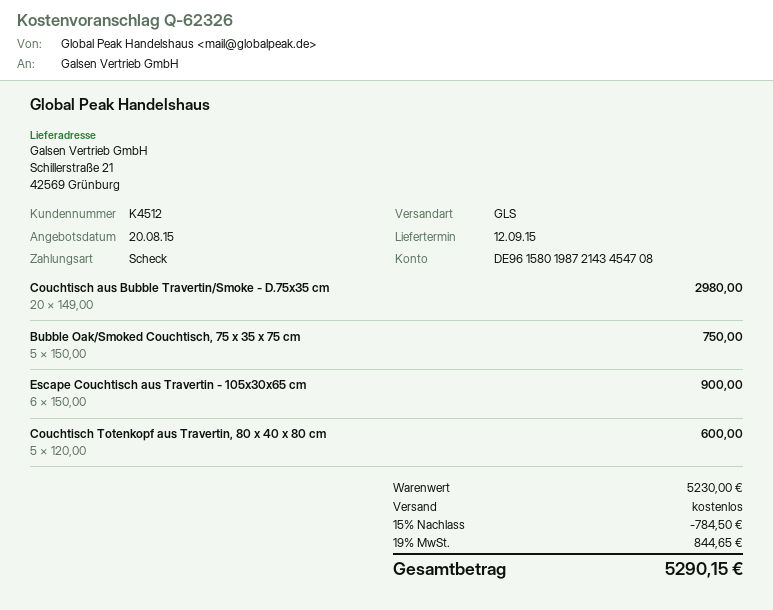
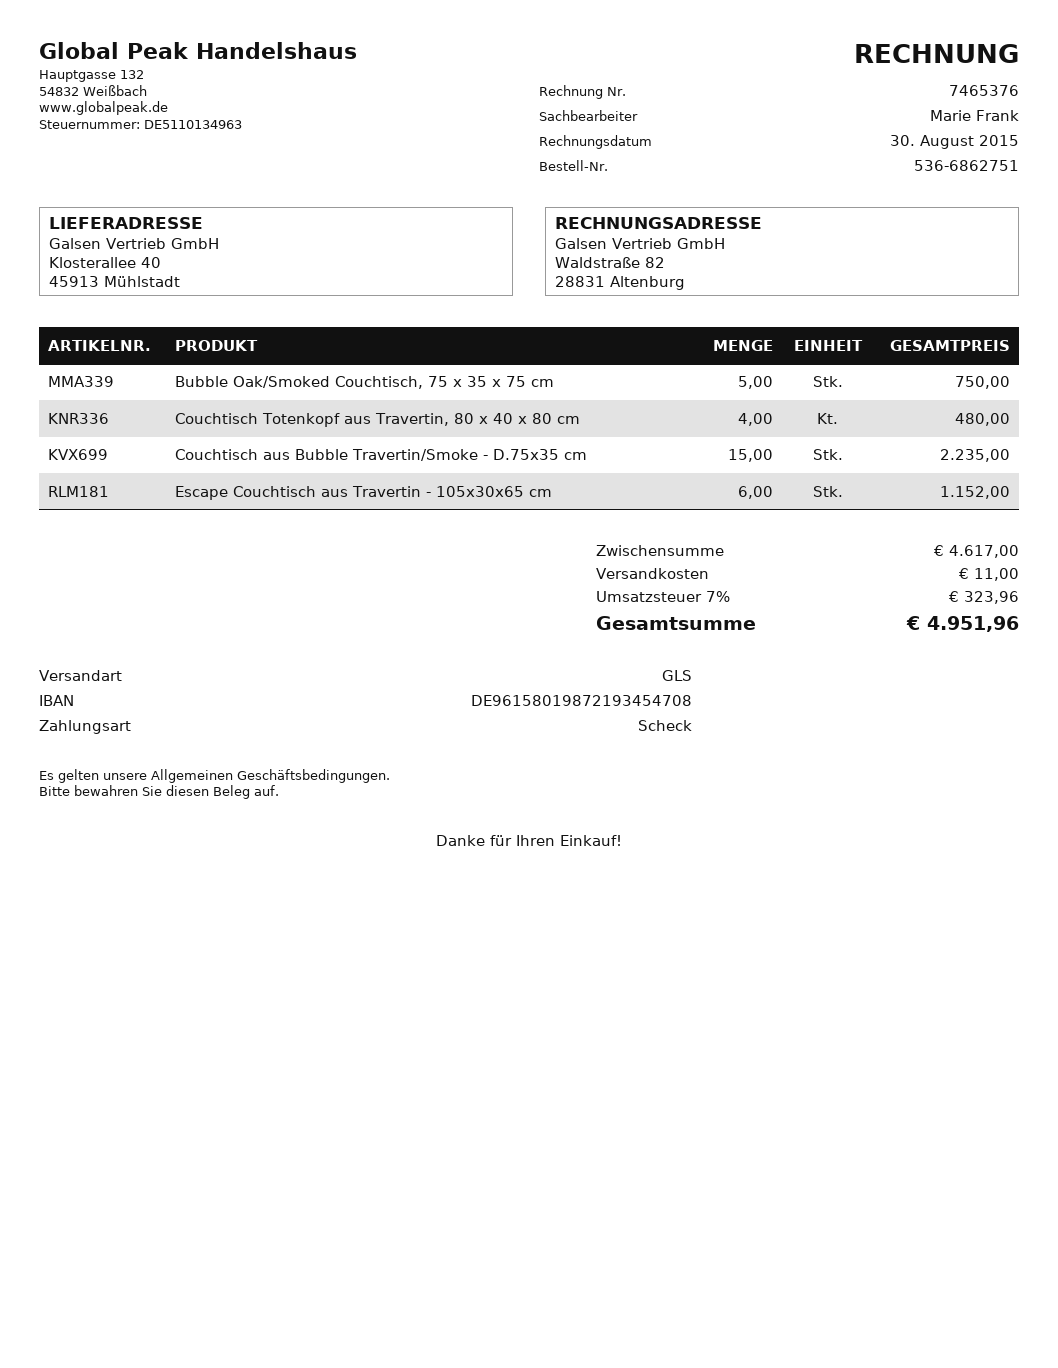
bank account: DE96158019872143454708 -> DE96158019872193454708
ship to: Schillerstraße 21, 42569 Grünburg -> Klosterallee 40, 45913 Mühlstadt
Couchtisch aus Bubble Travertin/Smoke - D.75x35 cm: 20 for 2980.00 -> 15 for 2235.00
Escape Couchtisch aus Travertin - 105x30x65 cm: 6 for 900.00 -> 6 for 1152.00
Couchtisch Totenkopf aus Travertin, 80 x 40 x 80 cm: 5 for 600.00 -> 4 for 480.00
subtotal: 5230.00 -> 4617.00
discount: 15% = 784.50 -> none
shipping: 0.00 -> 11.00
tax: 19% = 844.65 -> 7% = 323.96
total: 5290.15 -> 4951.96

